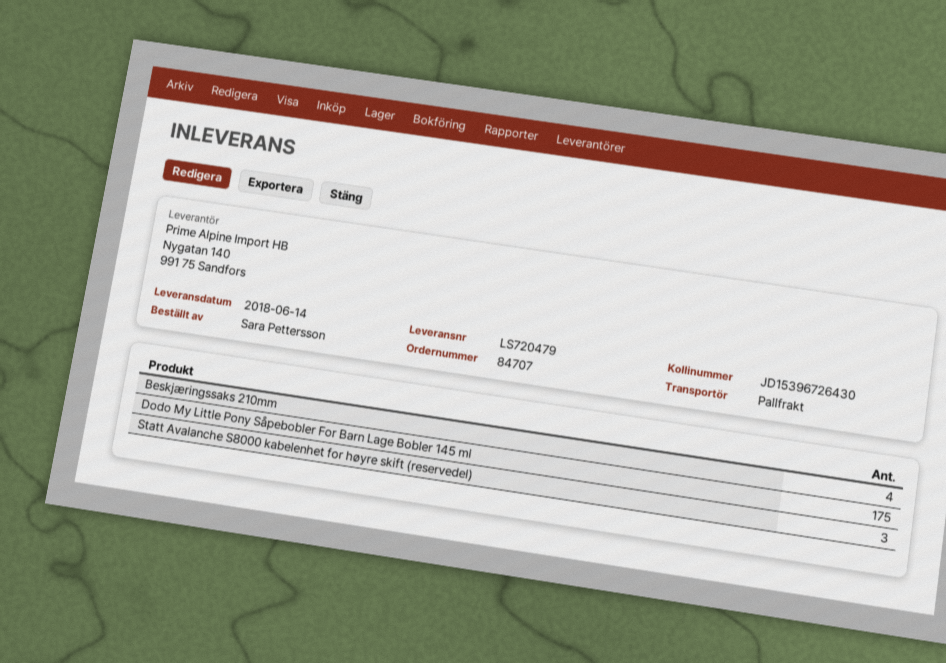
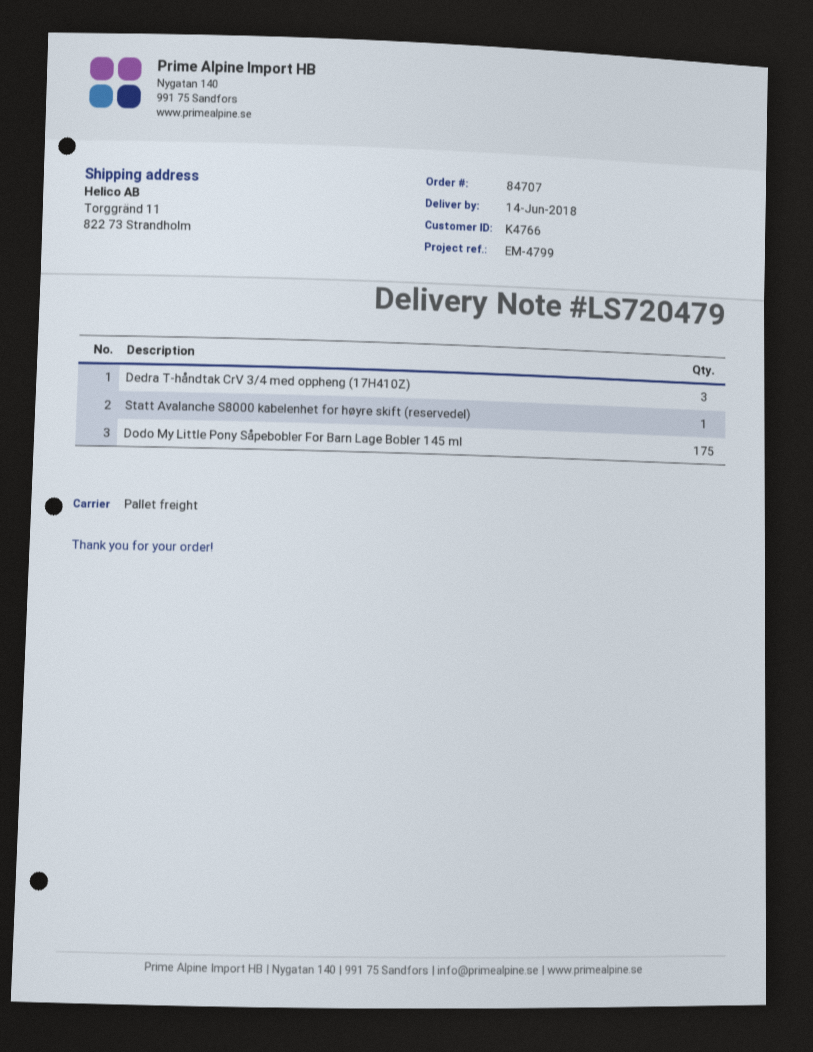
Beskjæringssaks 210mm: 4 -> none
Statt Avalanche S8000 kabelenhet for høyre skift (reservedel): 3 -> 1
Dedra T-håndtak CrV 3/4 med oppheng (17H410Z): none -> 3

